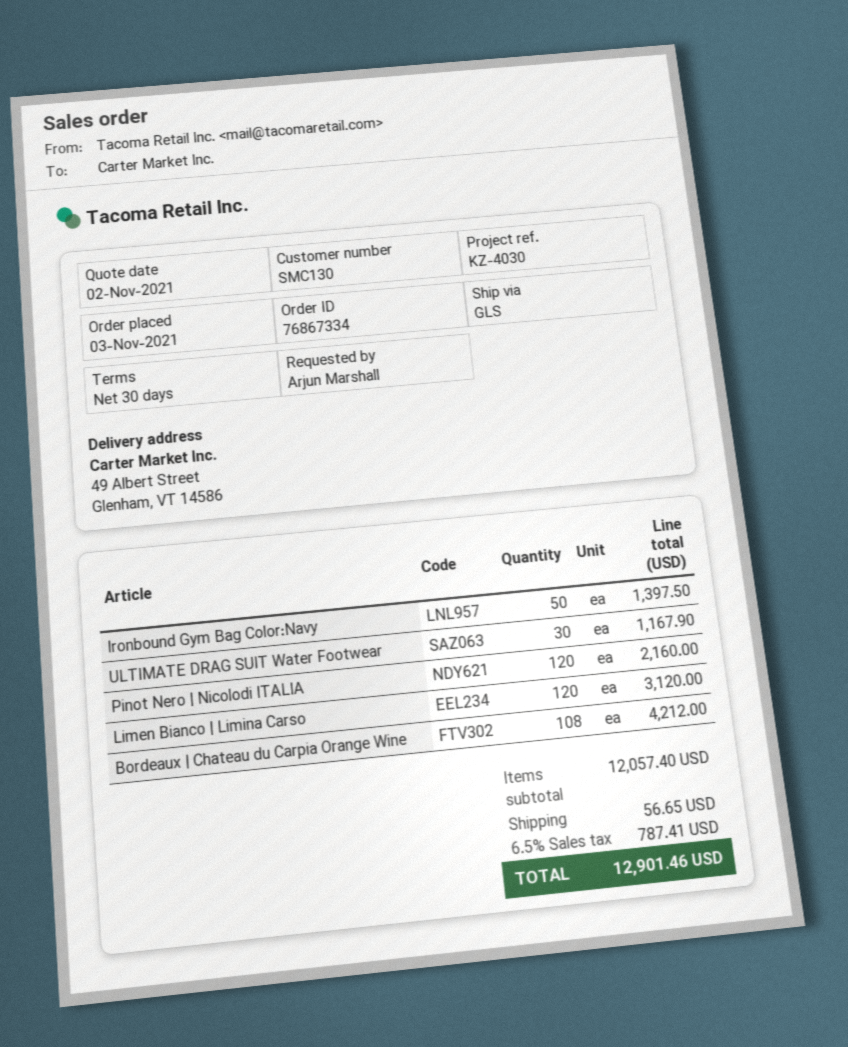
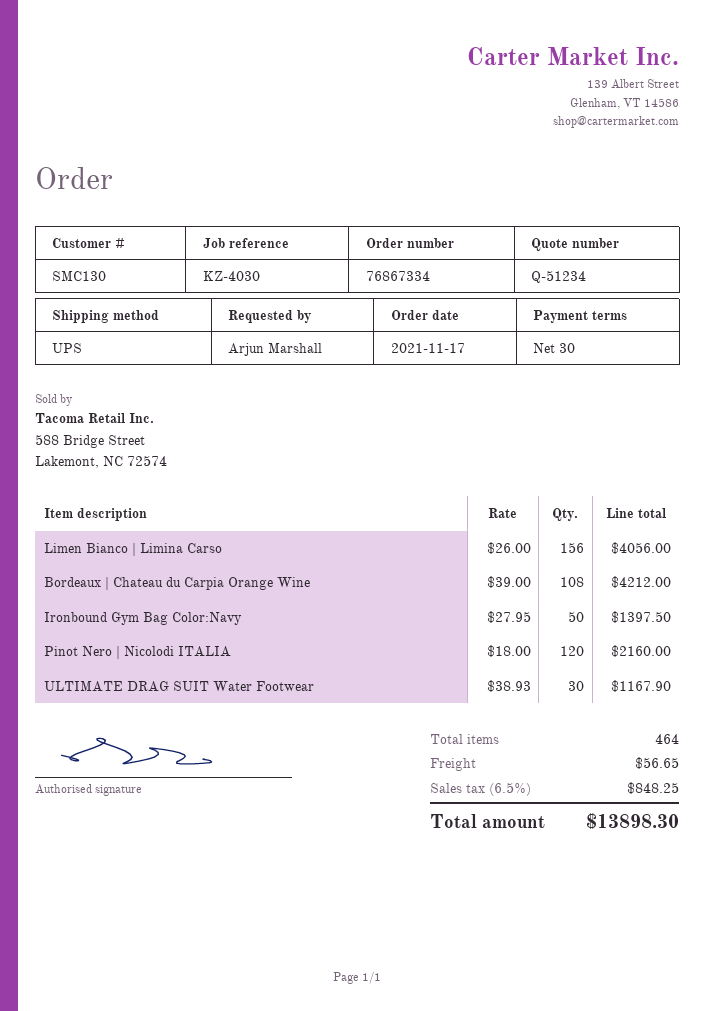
order date: 2021-11-03 -> 2021-11-17
shipping method: GLS -> UPS
Limen Bianco | Limina Carso: 120 for 3120.00 -> 156 for 4056.00
tax: 6.5% = 787.41 -> 6.5% = 848.25
total: 12901.46 -> 13898.30

